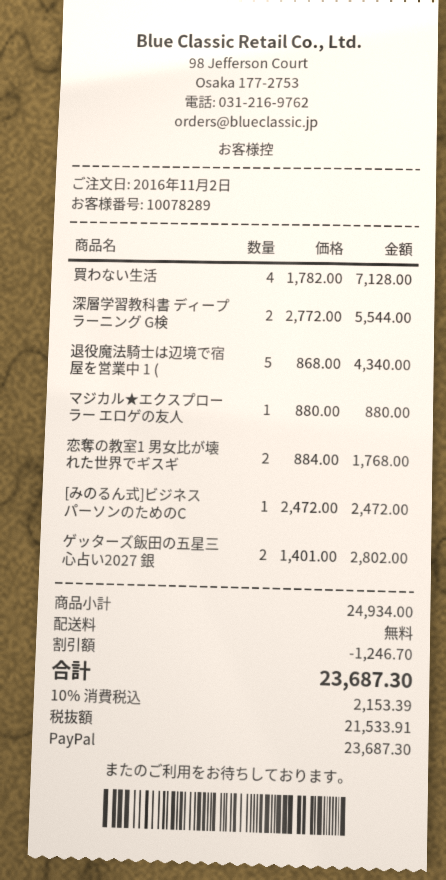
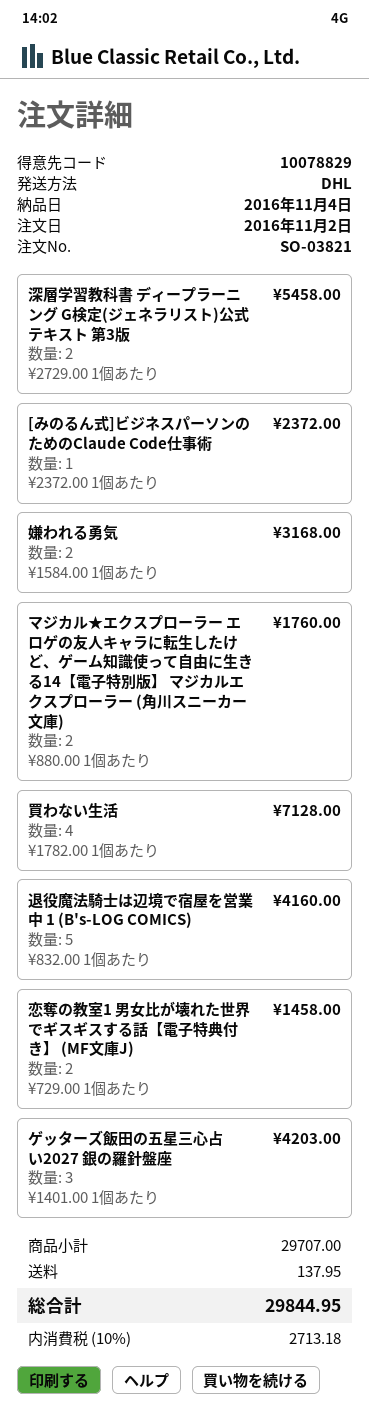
customer number: 10078289 -> 10078829
深層学習教科書 ディープラーニング G検: 2 x 2772.00 = 5544.00 -> 2 x 2729.00 = 5458.00
退役魔法騎士は辺境で宿屋を営業中 1 (: 5 x 868.00 = 4340.00 -> 5 x 832.00 = 4160.00
マジカル★エクスプローラー エロゲの友人: 1 x 880.00 = 880.00 -> 2 x 880.00 = 1760.00
恋奪の教室1 男女比が壊れた世界でギスギ: 2 x 884.00 = 1768.00 -> 2 x 729.00 = 1458.00
[みのるん式]ビジネスパーソンのためのC: 1 x 2472.00 = 2472.00 -> 1 x 2372.00 = 2372.00
ゲッターズ飯田の五星三心占い2027 銀: 2 x 1401.00 = 2802.00 -> 3 x 1401.00 = 4203.00
嫌われる勇気: none -> 2 x 1584.00 = 3168.00
subtotal: 24934.00 -> 29707.00
discount: 1246.70 -> none
shipping: 0.00 -> 137.95
tax: 10% = 2153.39 -> 10% = 2713.18
total: 23687.30 -> 29844.95

